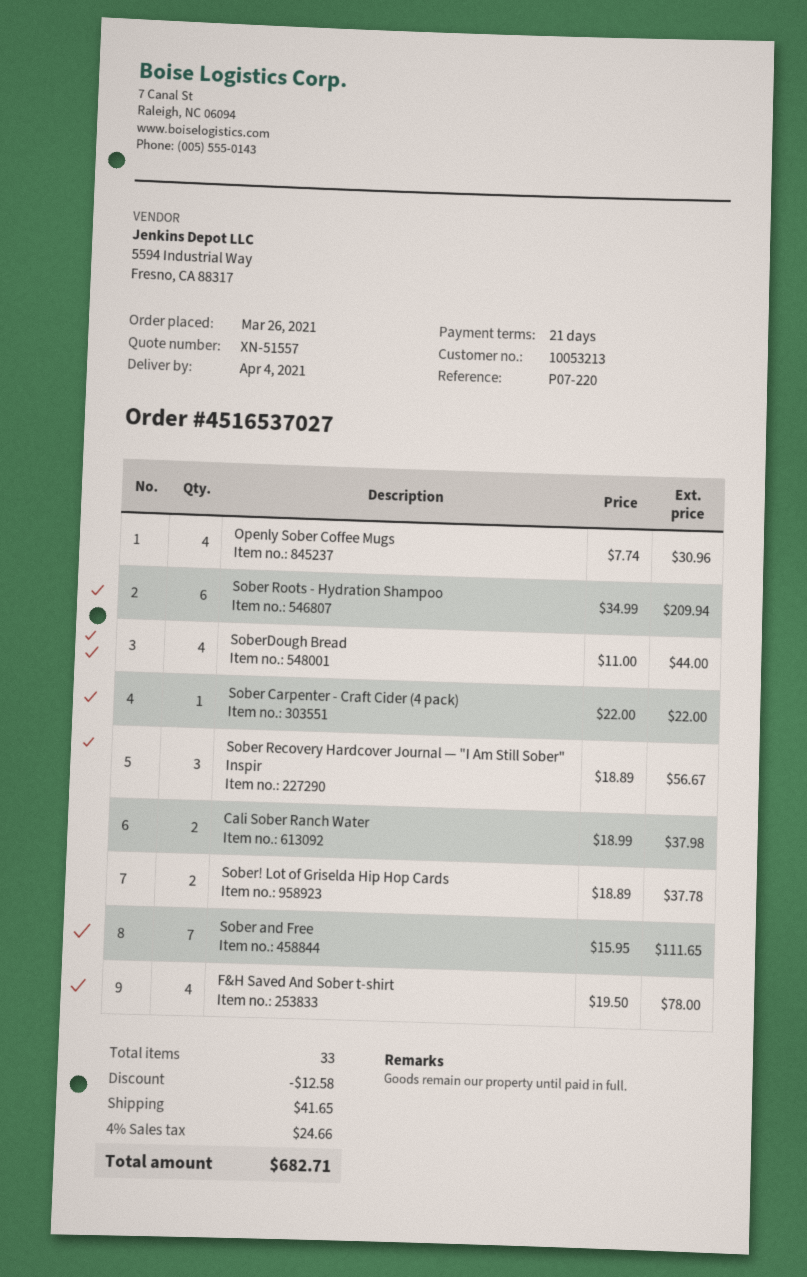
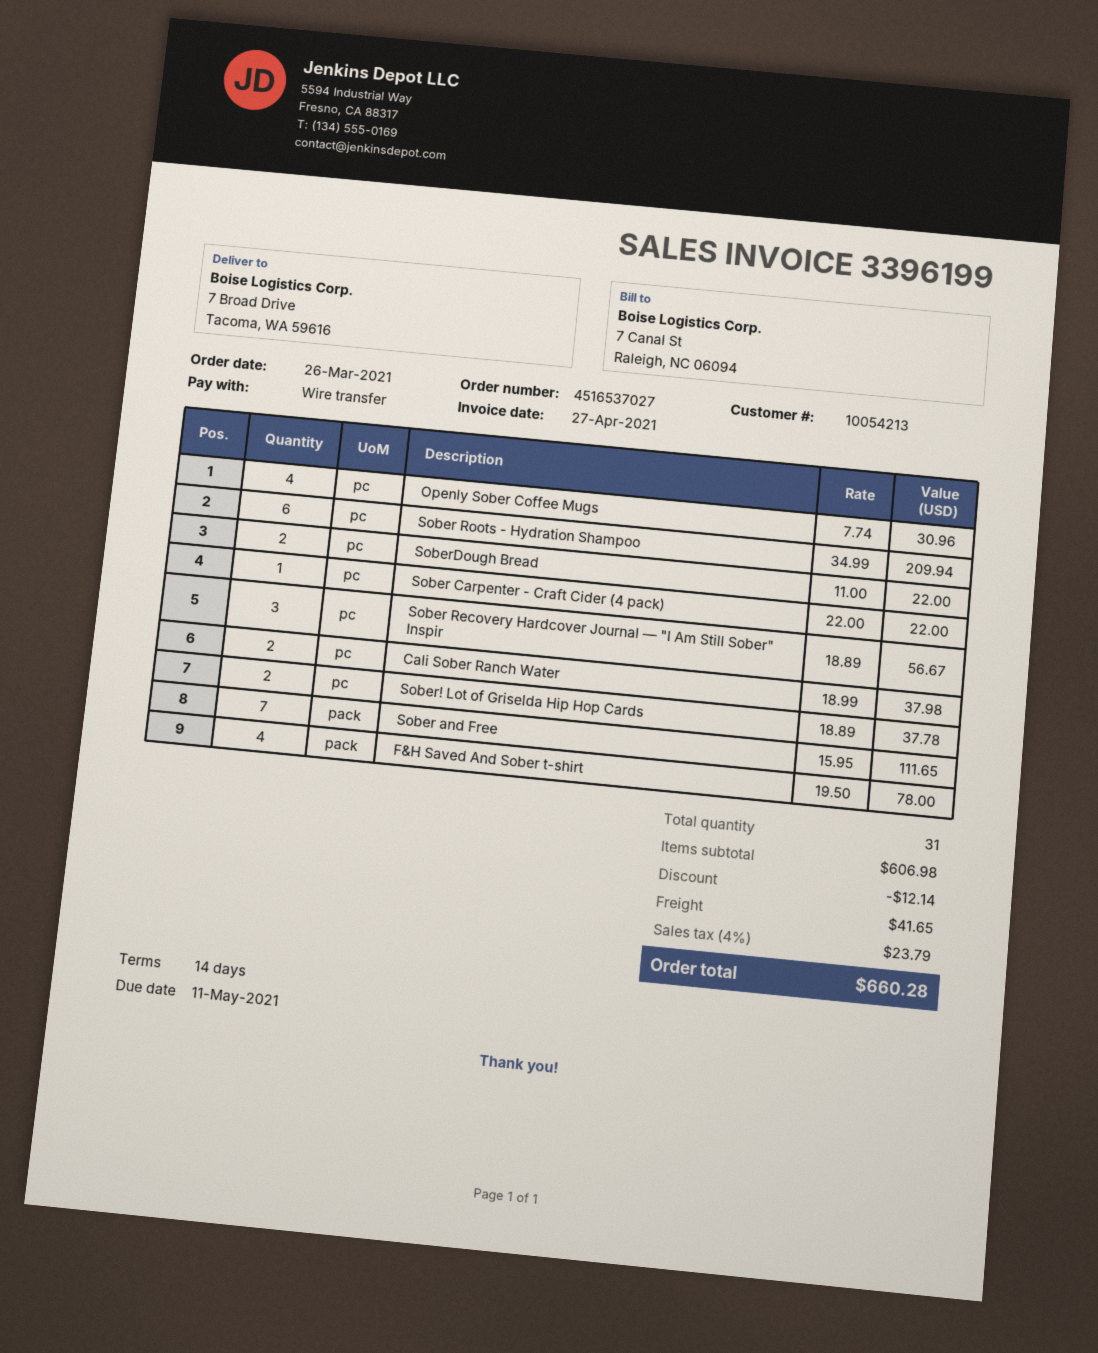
payment terms: 21 days -> 14 days
customer number: 10053213 -> 10054213
SoberDough Bread: 4 x 11.00 = 44.00 -> 2 x 11.00 = 22.00
total quantity: 33 -> 31
discount: 12.58 -> 12.14
tax: 4% = 24.66 -> 4% = 23.79
total: 682.71 -> 660.28

